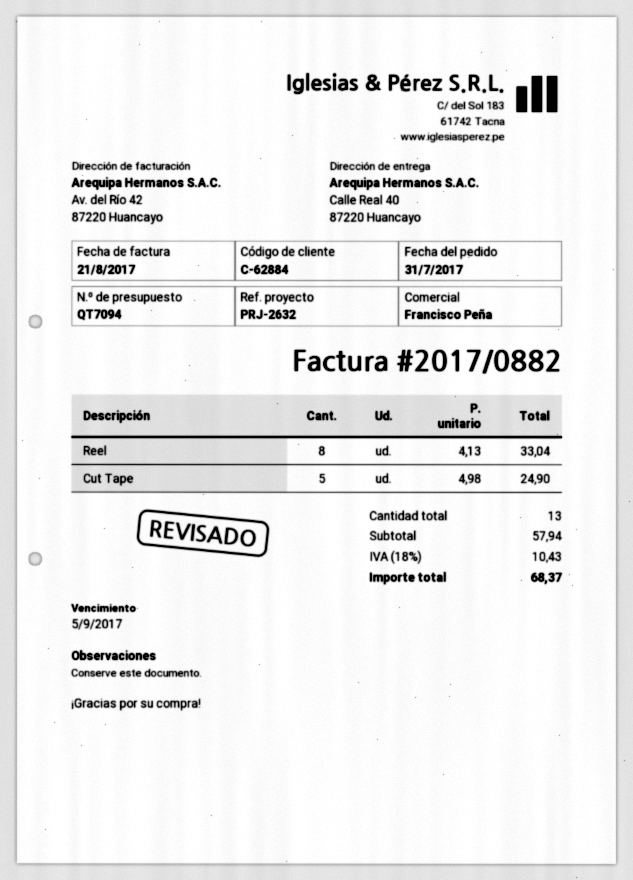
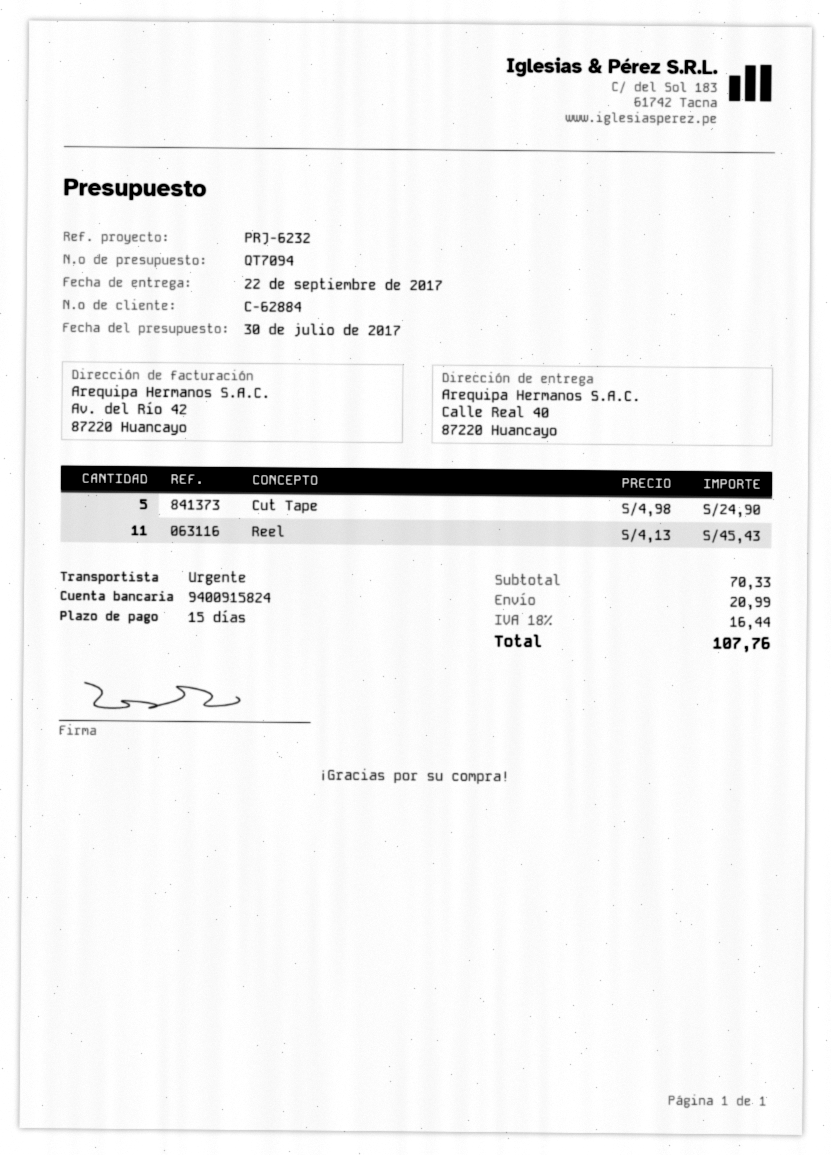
reference: PRJ-2632 -> PRJ-6232
Reel: 8 x 4.13 = 33.04 -> 11 x 4.13 = 45.43
subtotal: 57.94 -> 70.33
shipping: none -> 20.99
tax: 18% = 10.43 -> 18% = 16.44
total: 68.37 -> 107.76

